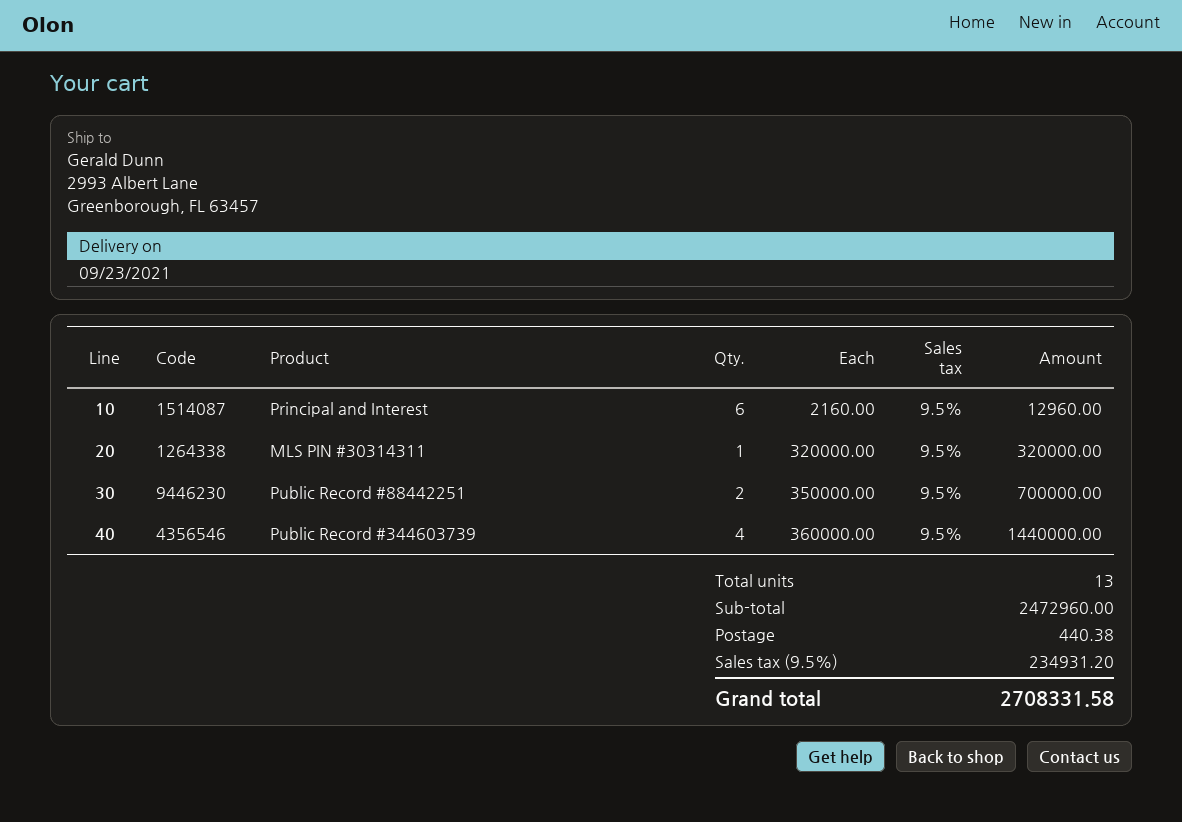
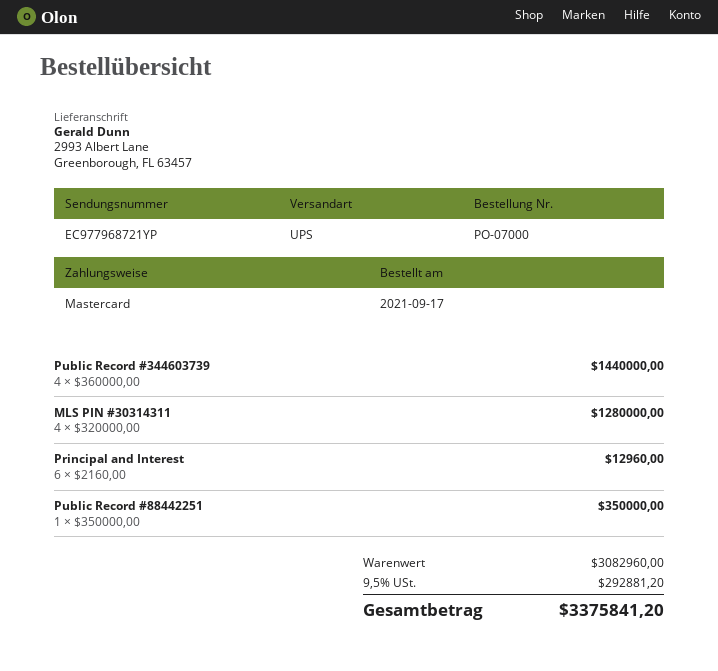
MLS PIN #30314311: 1 x 320000.00 = 320000.00 -> 4 x 320000.00 = 1280000.00
Public Record #88442251: 2 x 350000.00 = 700000.00 -> 1 x 350000.00 = 350000.00
subtotal: 2472960.00 -> 3082960.00
shipping: 440.38 -> none
tax: 9.5% = 234931.20 -> 9.5% = 292881.20
total: 2708331.58 -> 3375841.20

